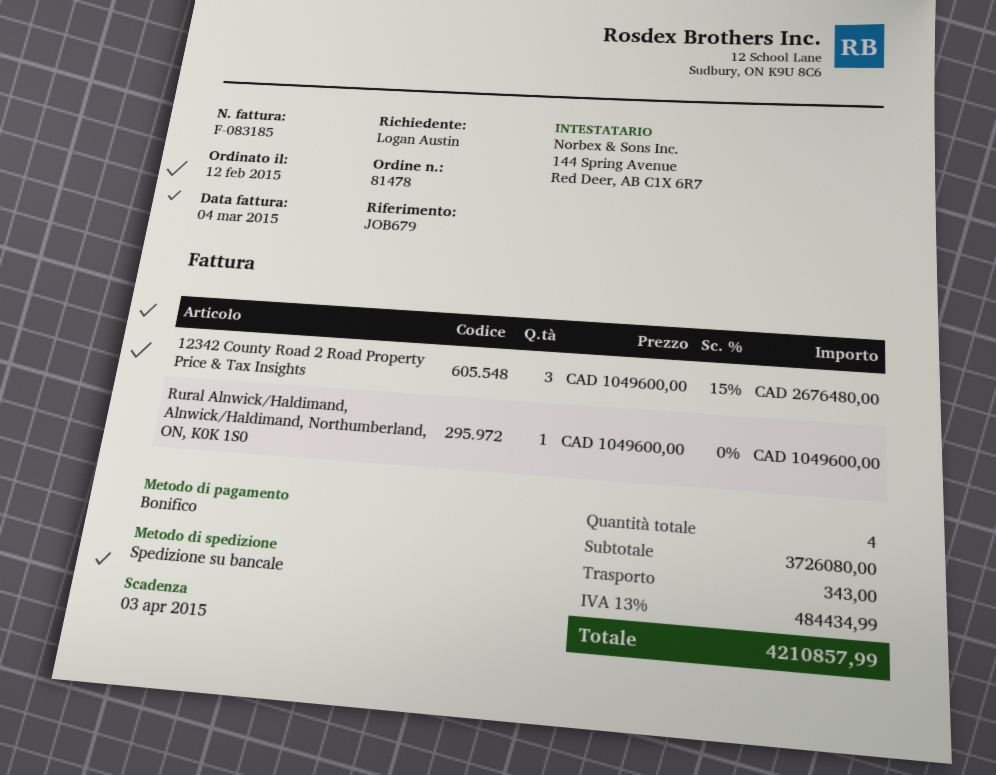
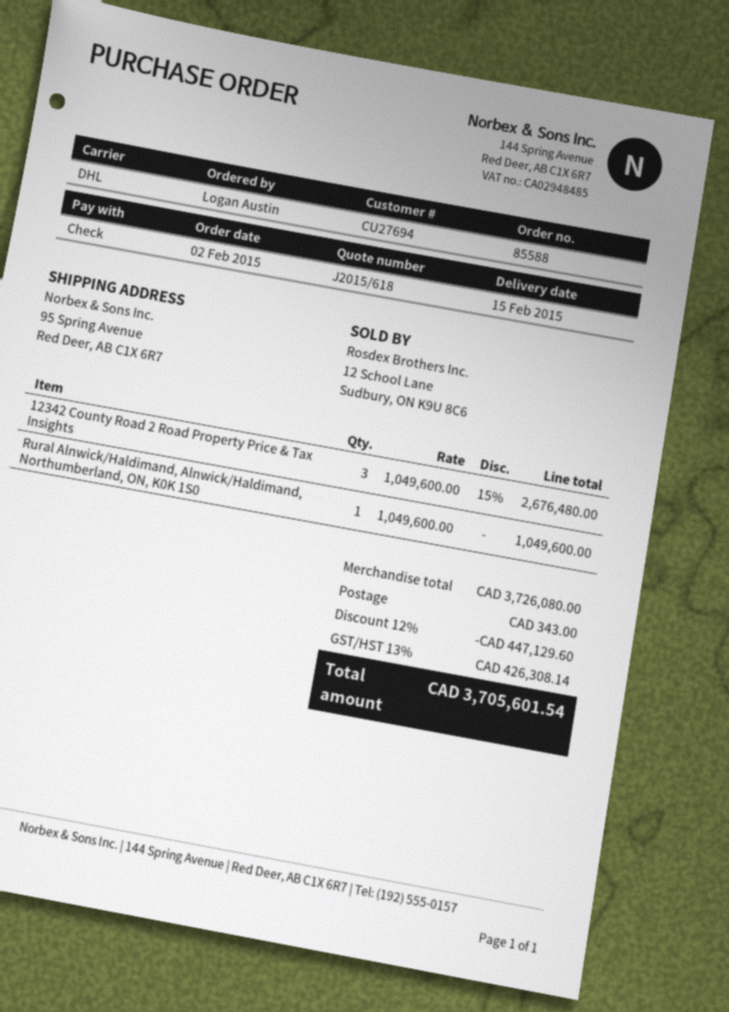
order number: 81478 -> 85588
order date: 2015-02-12 -> 2015-02-02
payment method: bank transfer -> cheque
shipping method: pallet freight -> DHL
discount: none -> 12% = 447129.60
tax: 13% = 484434.99 -> 13% = 426308.14
total: 4210857.99 -> 3705601.54

